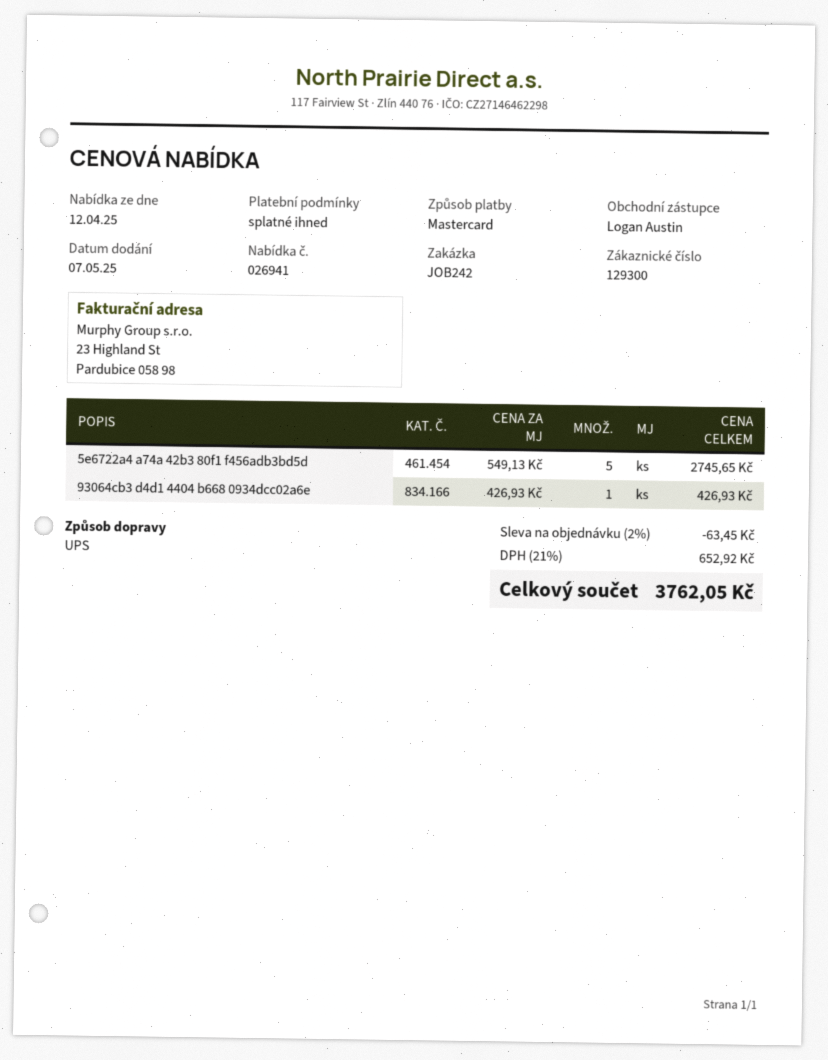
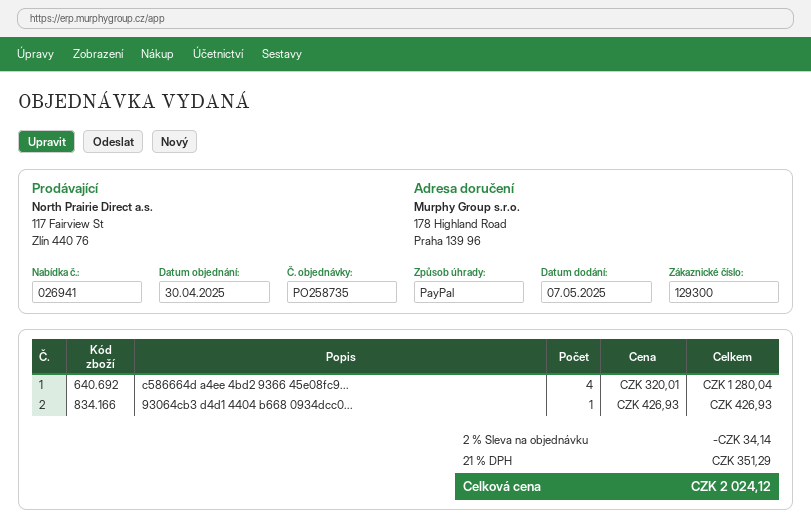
payment method: Mastercard -> PayPal
5e6722a4 a74a 42b3 80f1 f456adb3bd5d: 5 x 549.13 = 2745.65 -> none
c586664d a4ee 4bd2 9366 45e08fc9...: none -> 4 x 320.01 = 1280.04
discount: 2% = 63.45 -> 2% = 34.14
tax: 21% = 652.92 -> 21% = 351.29
total: 3762.05 -> 2024.12

